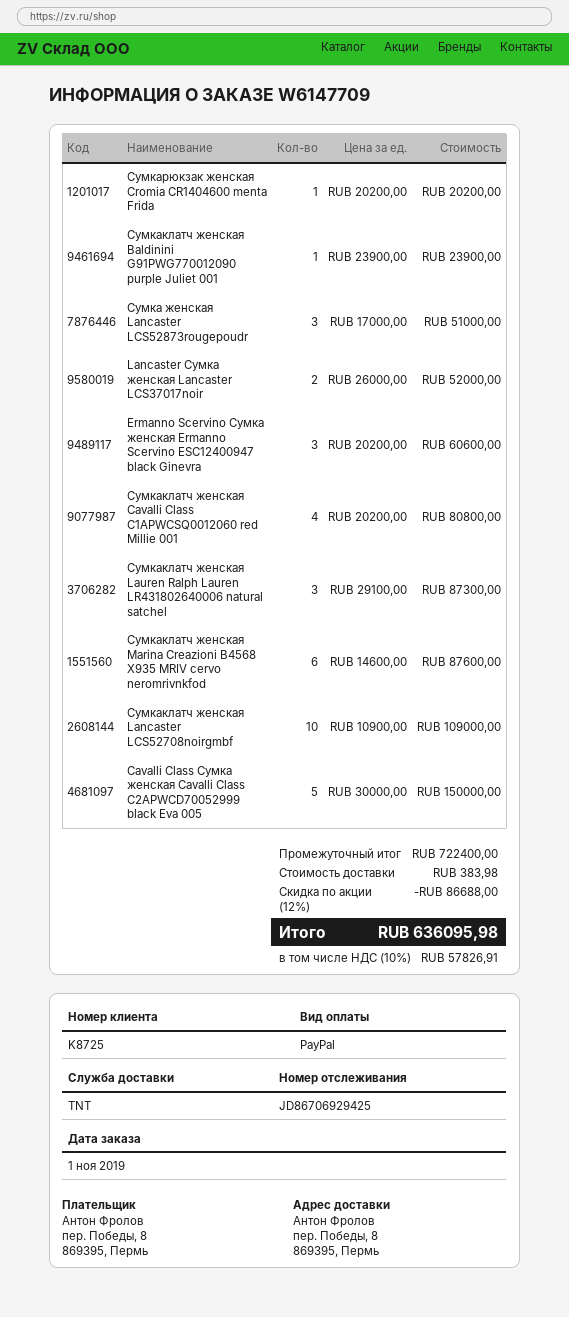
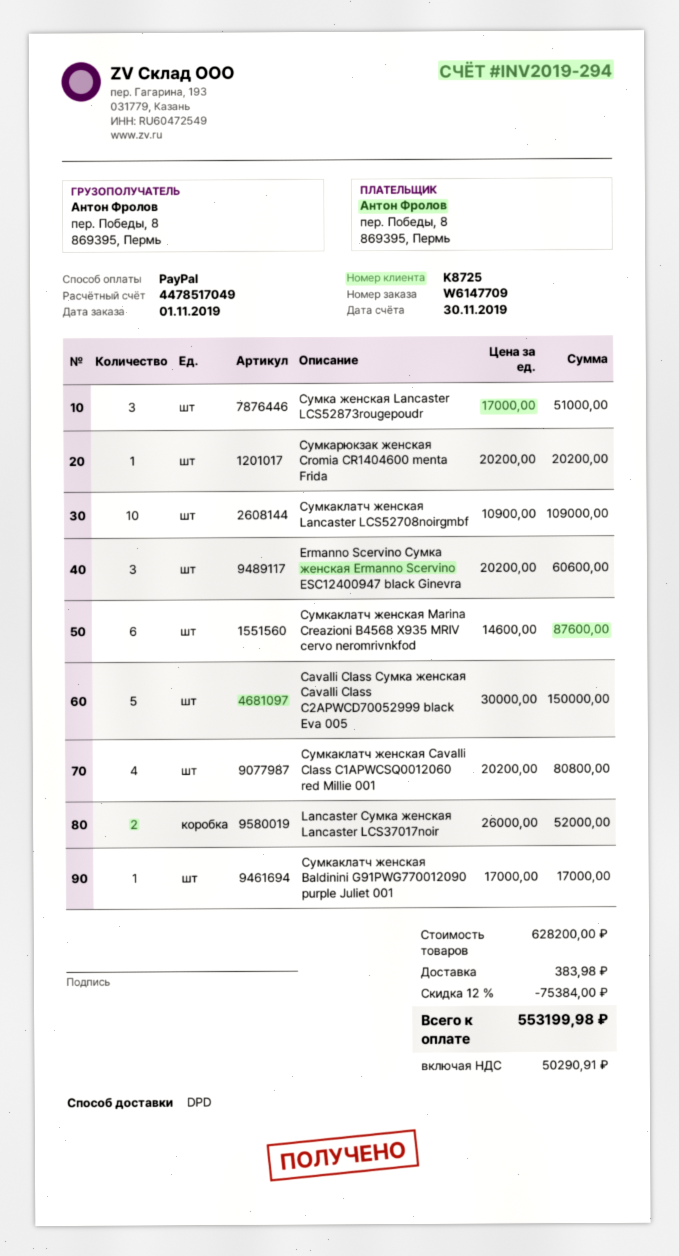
shipping method: TNT -> DPD
Сумкаклатч женская Baldinini G91PWG770012090 purple Juliet 001: 1 x 23900.00 = 23900.00 -> 1 x 17000.00 = 17000.00
Сумкаклатч женская Lauren Ralph Lauren LR431802640006 natural satchel: 3 x 29100.00 = 87300.00 -> none
subtotal: 722400.00 -> 628200.00
discount: 12% = 86688.00 -> 12% = 75384.00
tax: 57826.91 -> 50290.91
total: 636095.98 -> 553199.98

